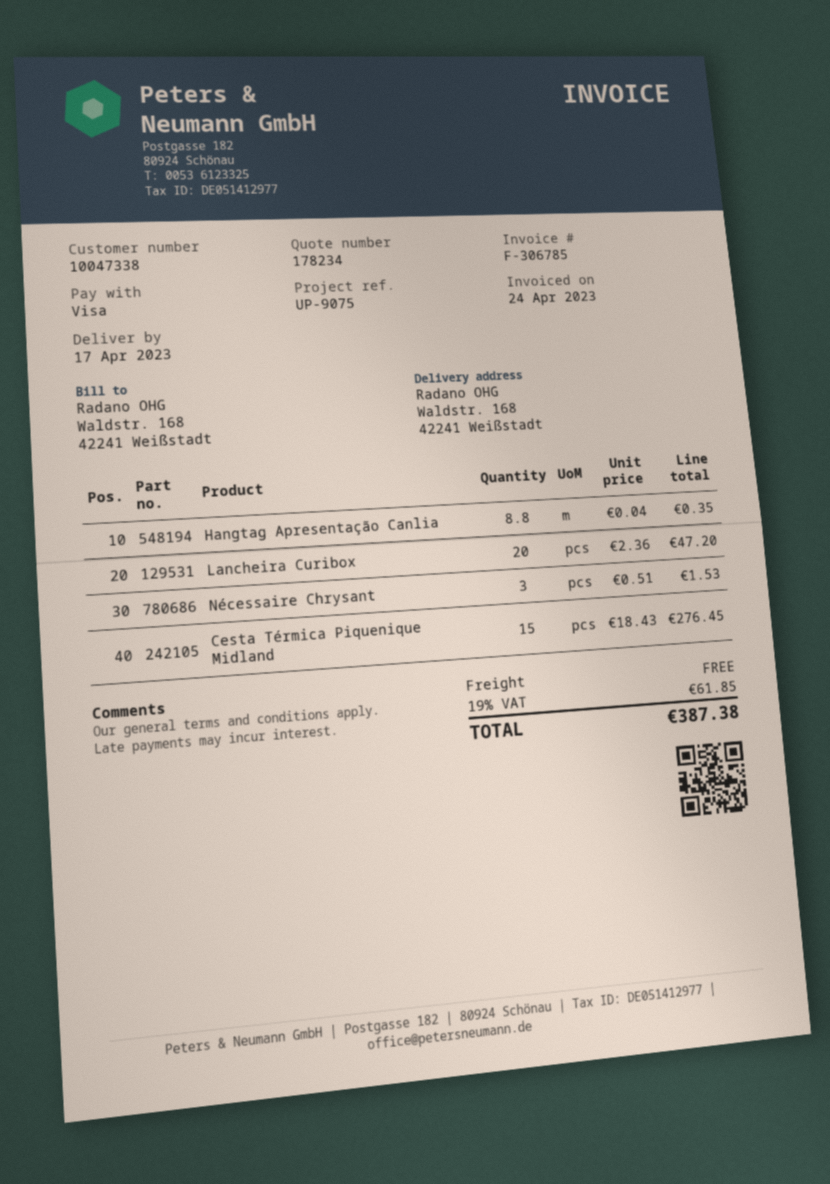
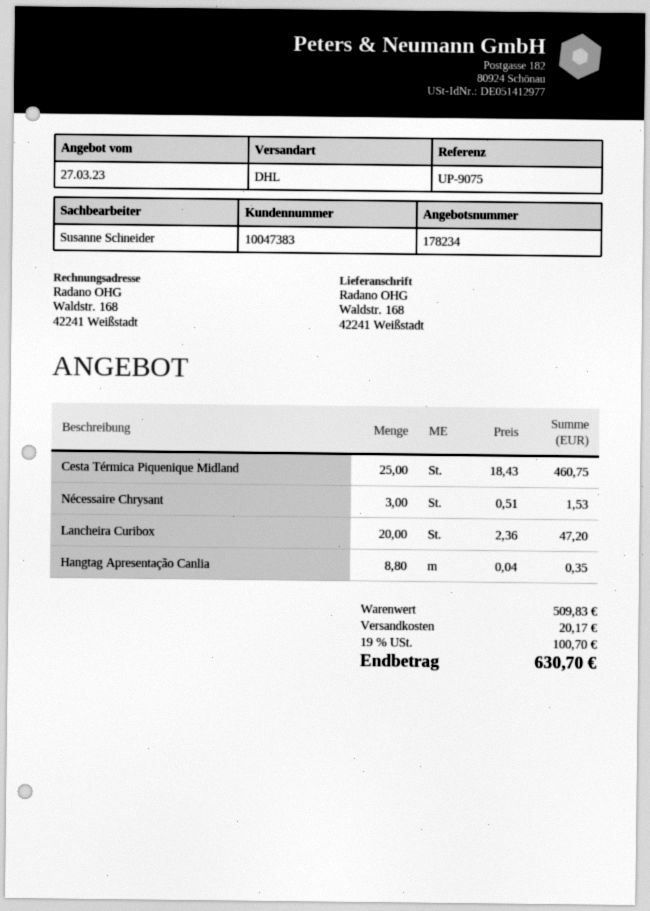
customer number: 10047338 -> 10047383
Cesta Térmica Piquenique Midland: 15 x 18.43 = 276.45 -> 25 x 18.43 = 460.75
shipping: 0.00 -> 20.17
tax: 19% = 61.85 -> 19% = 100.70
total: 387.38 -> 630.70

